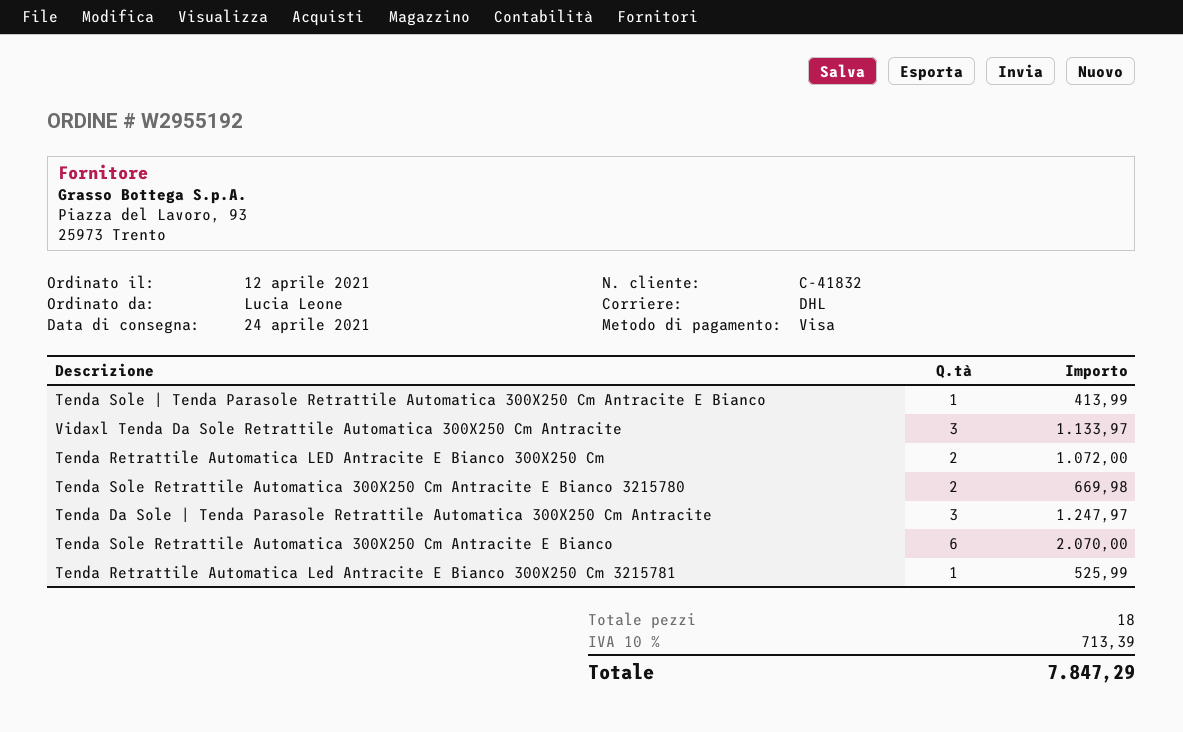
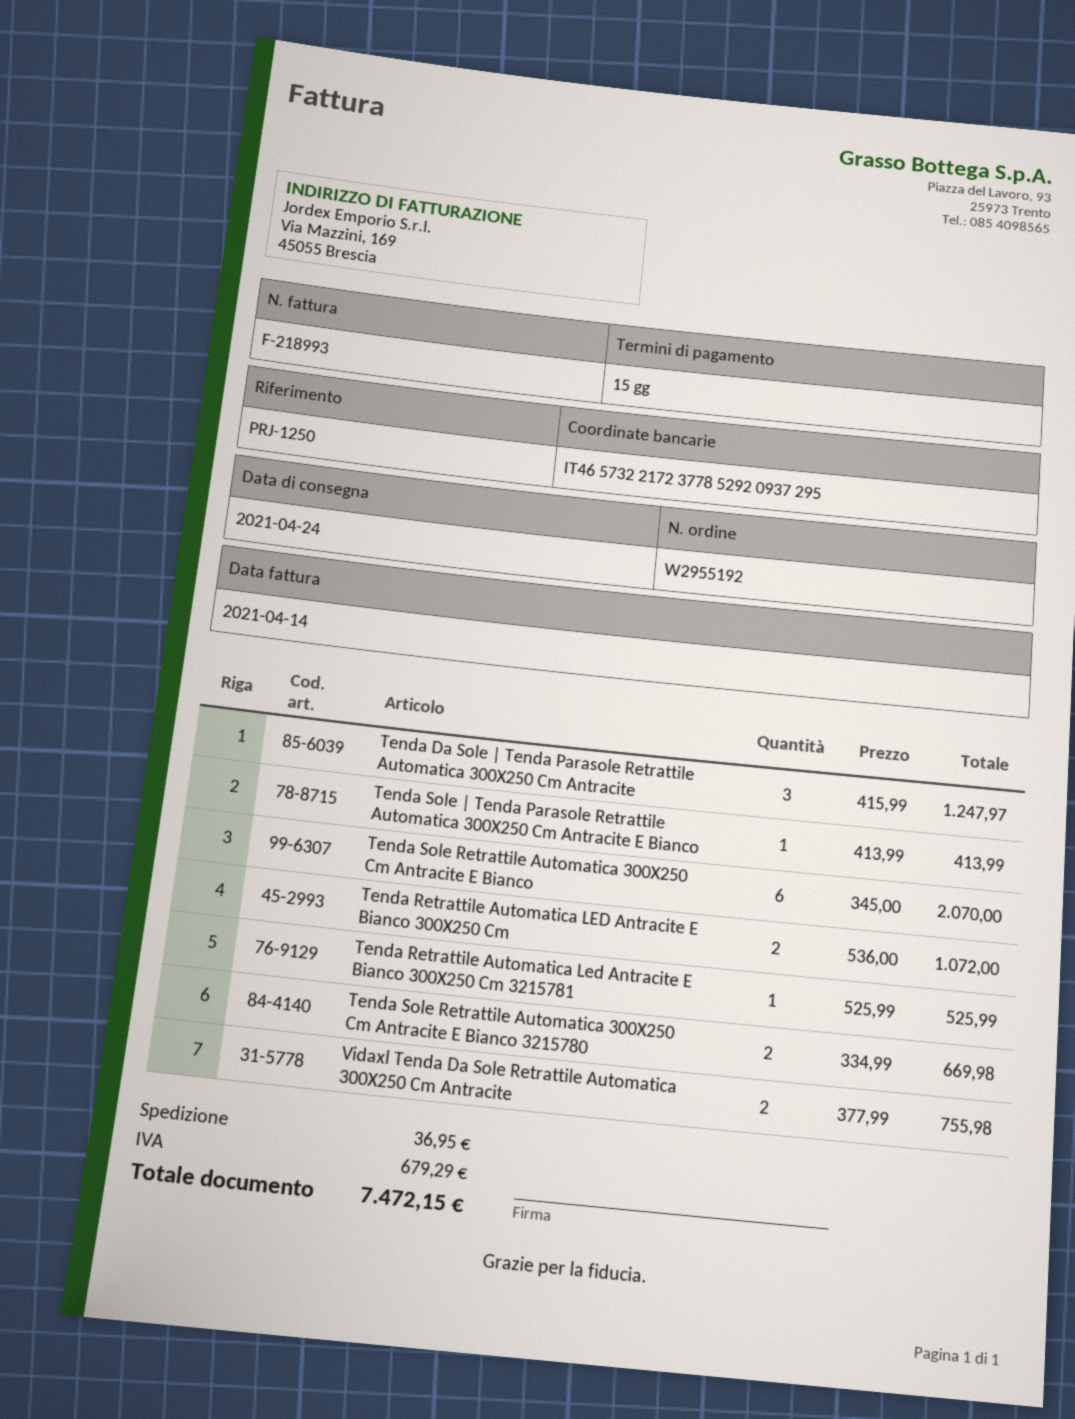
Vidaxl Tenda Da Sole Retrattile Automatica 300X250 Cm Antracite: 3 for 1133.97 -> 2 for 755.98
shipping: none -> 36.95
tax: 713.39 -> 679.29
total: 7847.29 -> 7472.15

